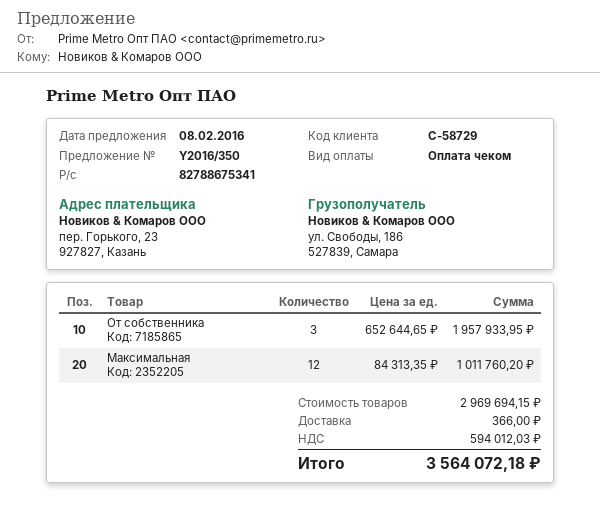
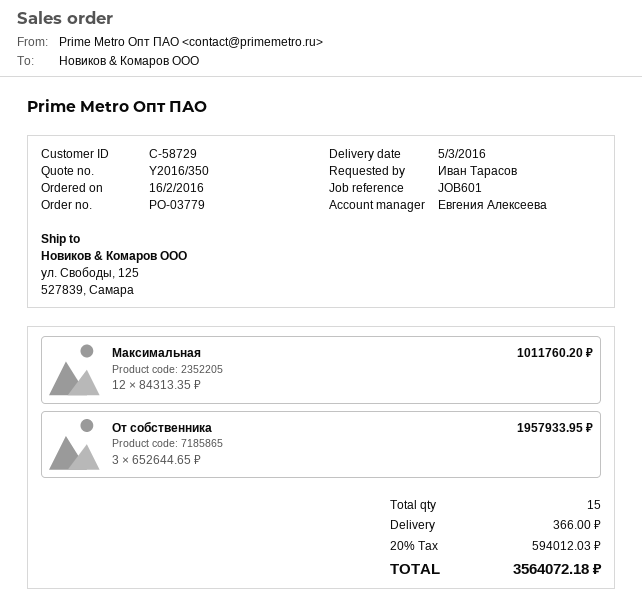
ship to: ул. Свободы, 186, 527839, Самара -> ул. Свободы, 125, 527839, Самара

